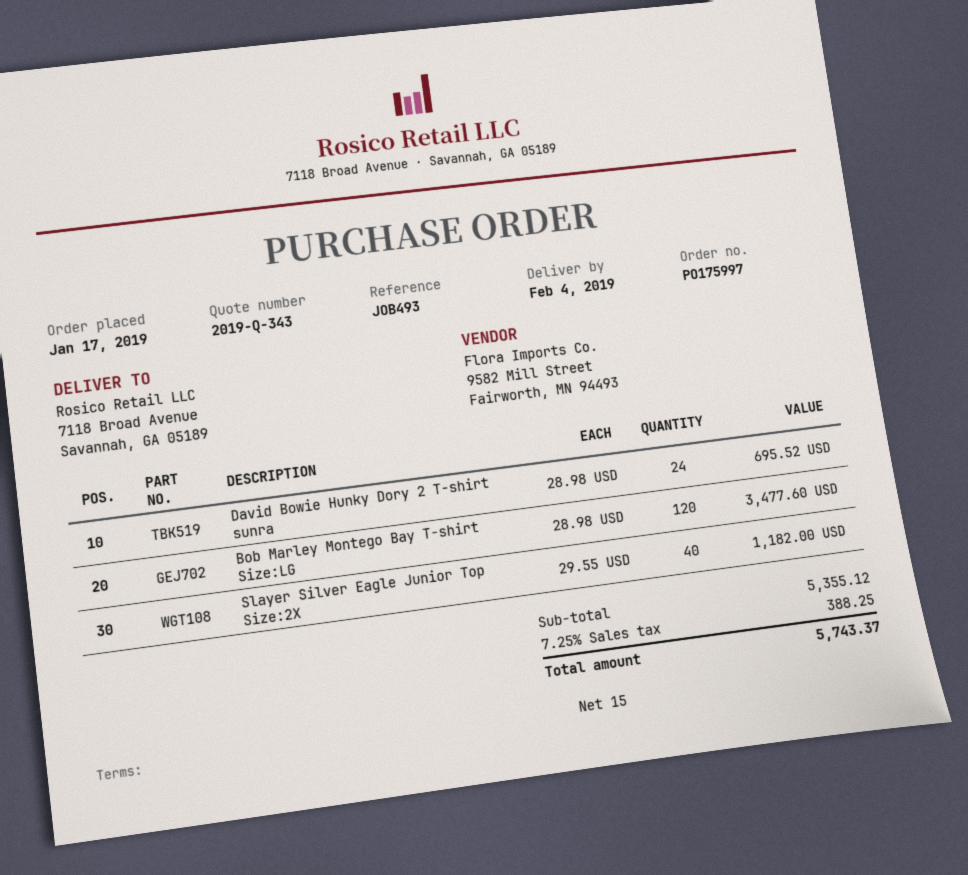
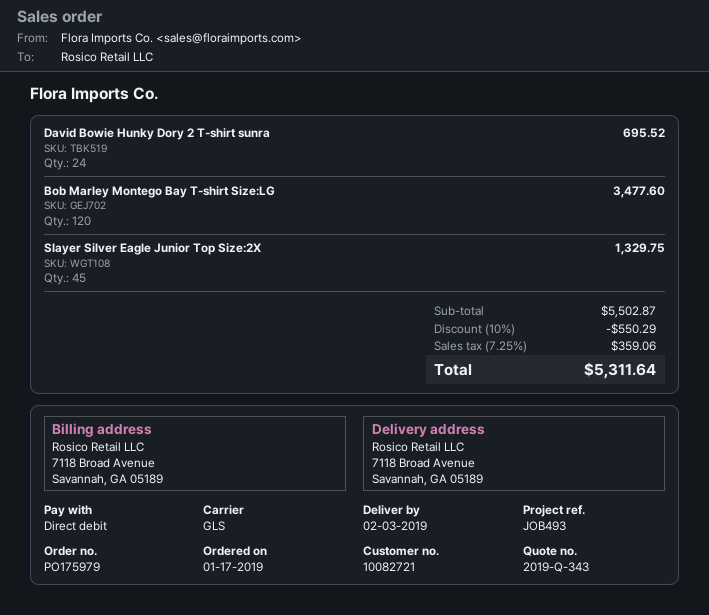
order number: PO175997 -> PO175979
delivery date: 2019-02-04 -> 2019-02-03
Slayer Silver Eagle Junior Top Size:2X: 40 for 1182.00 -> 45 for 1329.75
subtotal: 5355.12 -> 5502.87
discount: none -> 10% = 550.29
tax: 7.25% = 388.25 -> 7.25% = 359.06
total: 5743.37 -> 5311.64

